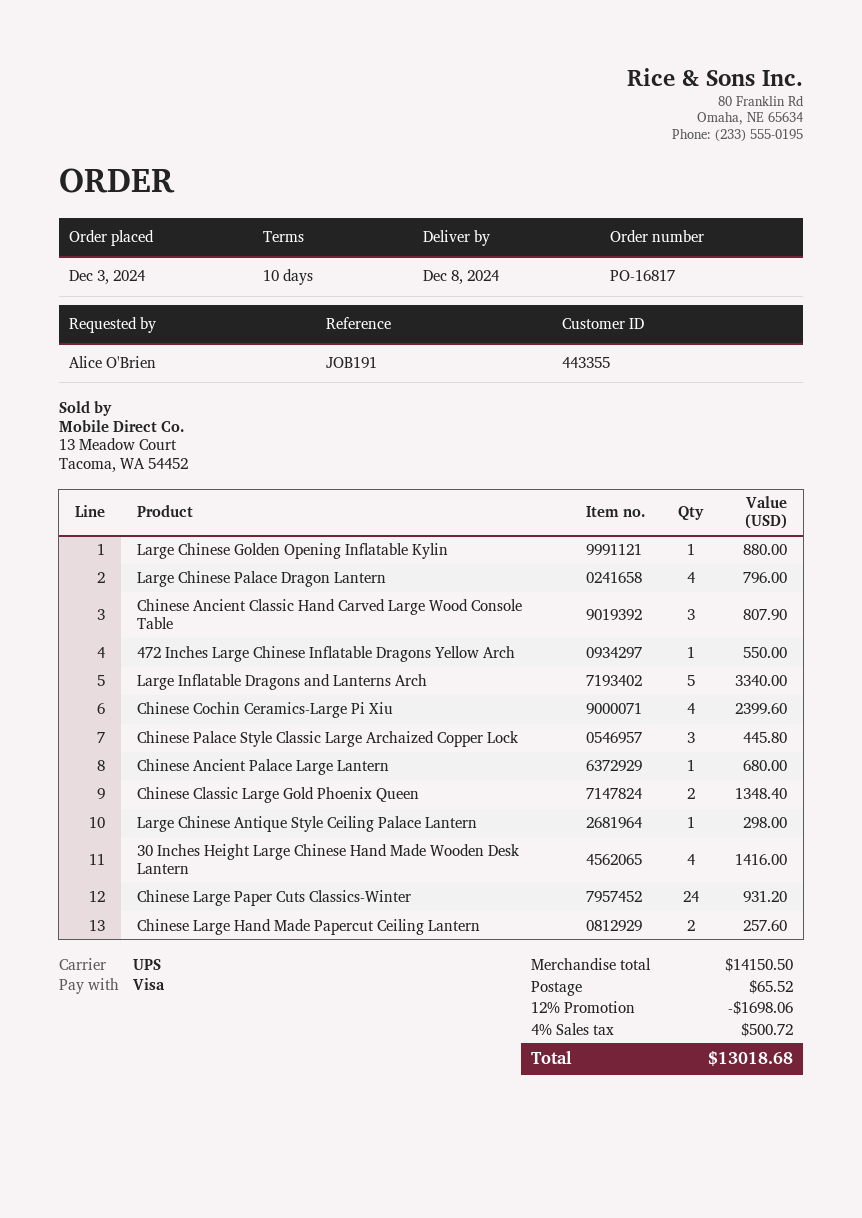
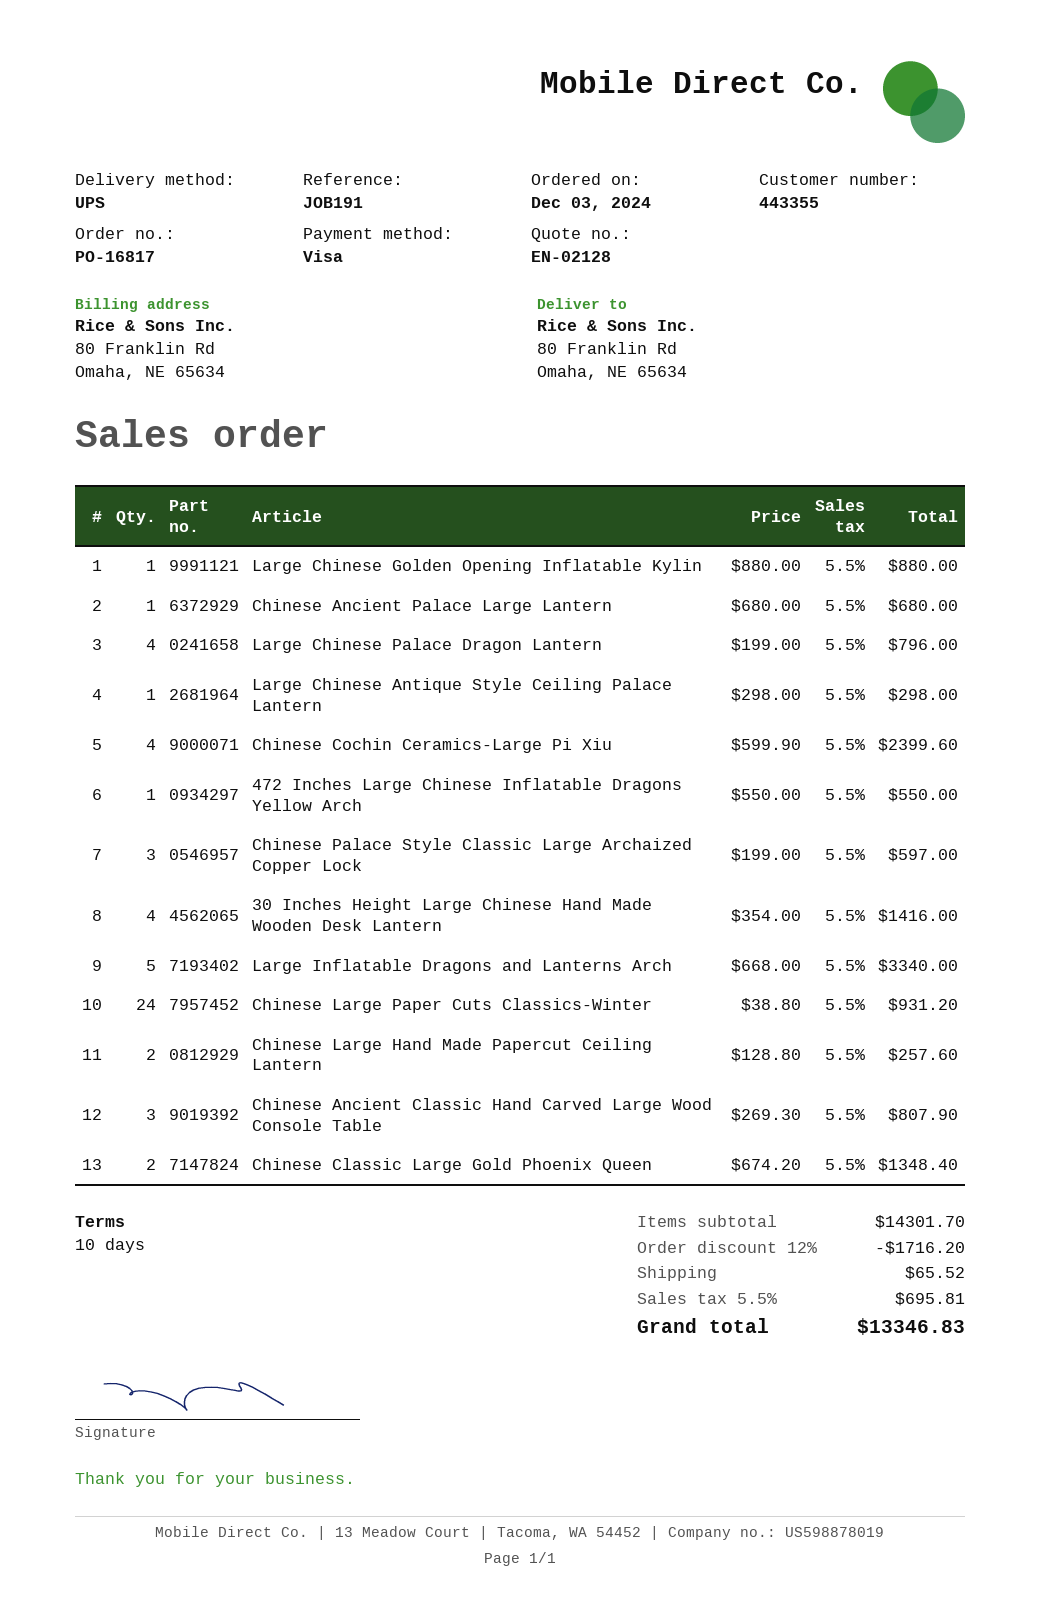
Chinese Palace Style Classic Large Archaized Copper Lock: 3 for 445.80 -> 3 for 597.00
subtotal: 14150.50 -> 14301.70
discount: 12% = 1698.06 -> 12% = 1716.20
tax: 4% = 500.72 -> 5.5% = 695.81
total: 13018.68 -> 13346.83

